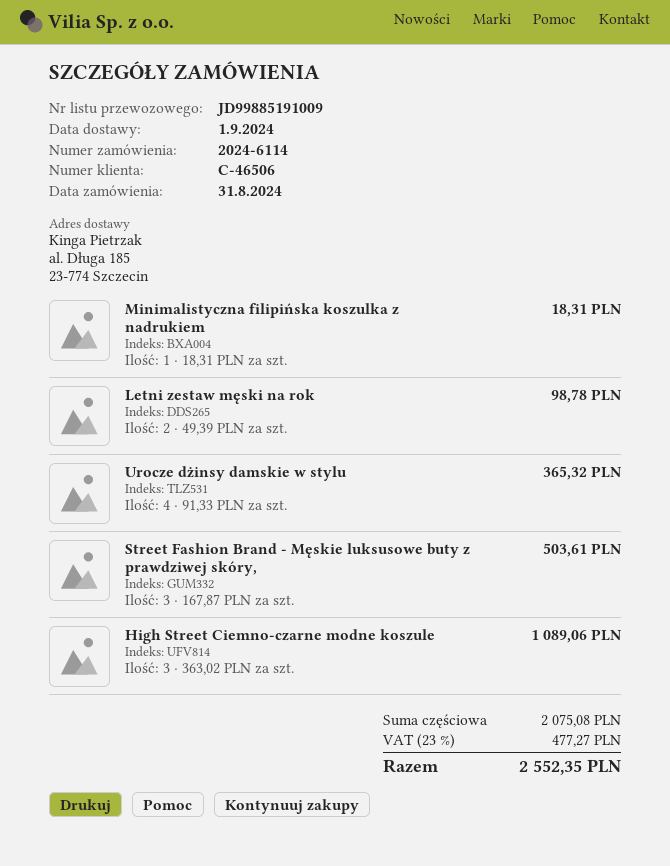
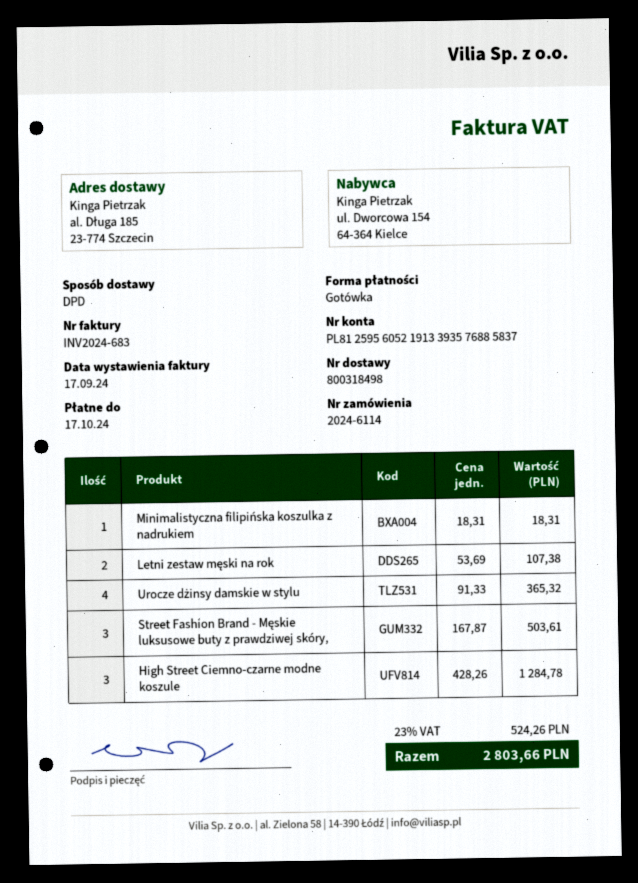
Letni zestaw męski na rok: 2 x 49.39 = 98.78 -> 2 x 53.69 = 107.38
High Street Ciemno-czarne modne koszule: 3 x 363.02 = 1089.06 -> 3 x 428.26 = 1284.78
tax: 23% = 477.27 -> 23% = 524.26
total: 2552.35 -> 2803.66

